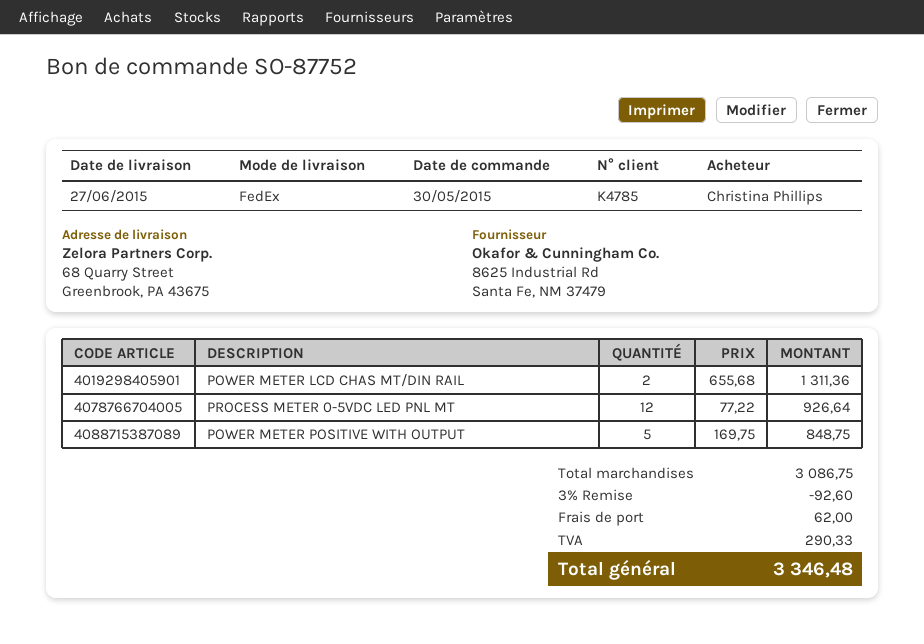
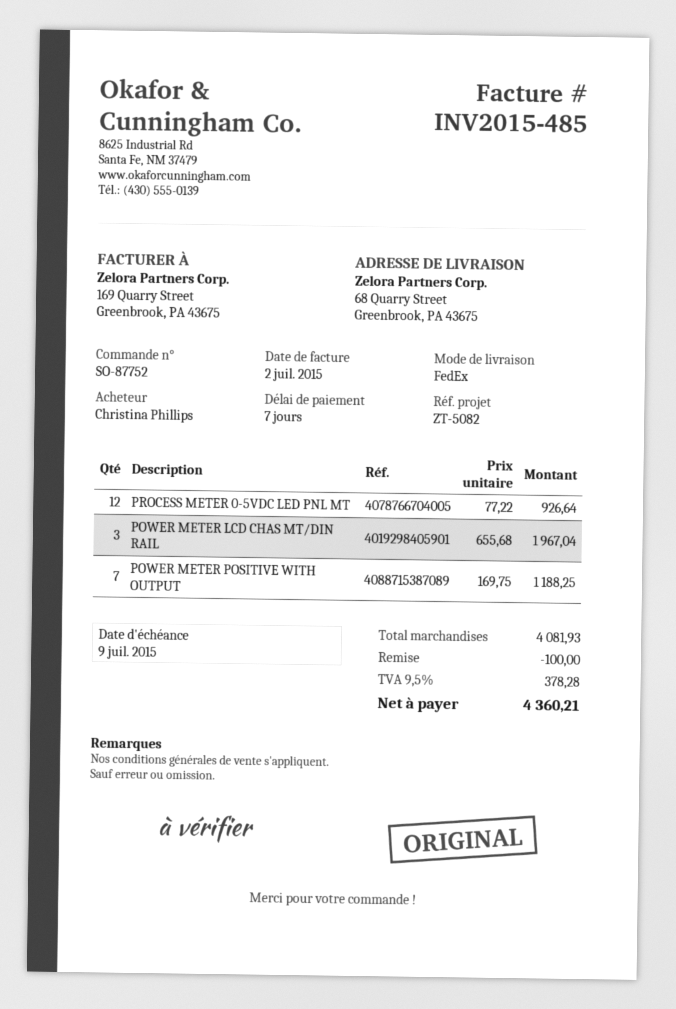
POWER METER LCD CHAS MT/DIN RAIL: 2 x 655.68 = 1311.36 -> 3 x 655.68 = 1967.04
POWER METER POSITIVE WITH OUTPUT: 5 x 169.75 = 848.75 -> 7 x 169.75 = 1188.25
subtotal: 3086.75 -> 4081.93
discount: 92.60 -> 100.00
shipping: 62.00 -> none
tax: 290.33 -> 378.28
total: 3346.48 -> 4360.21

